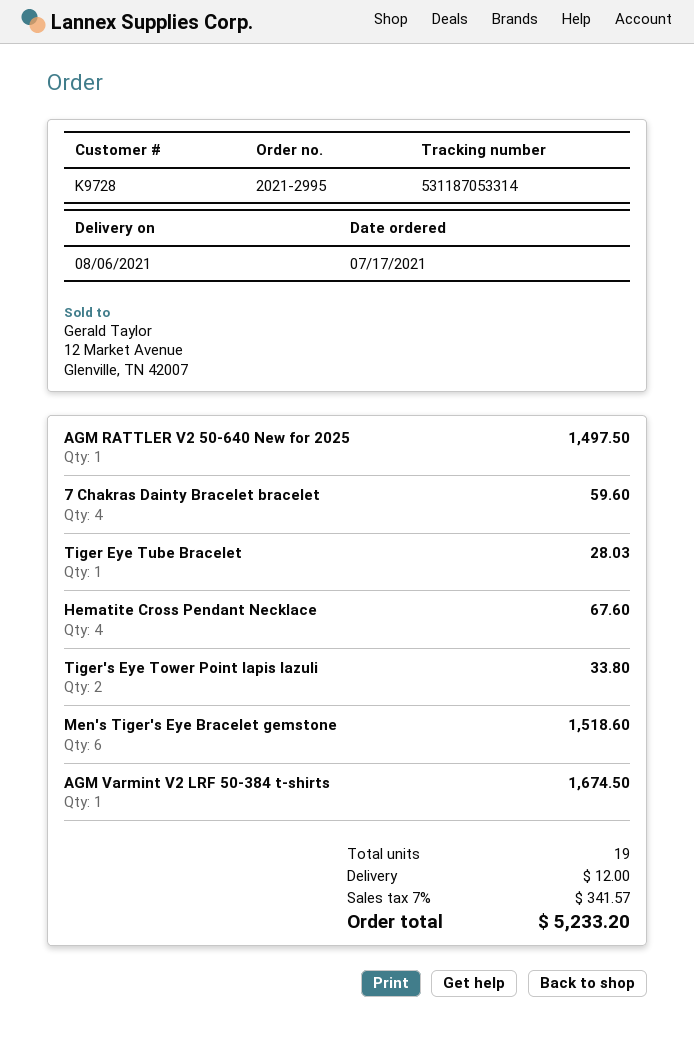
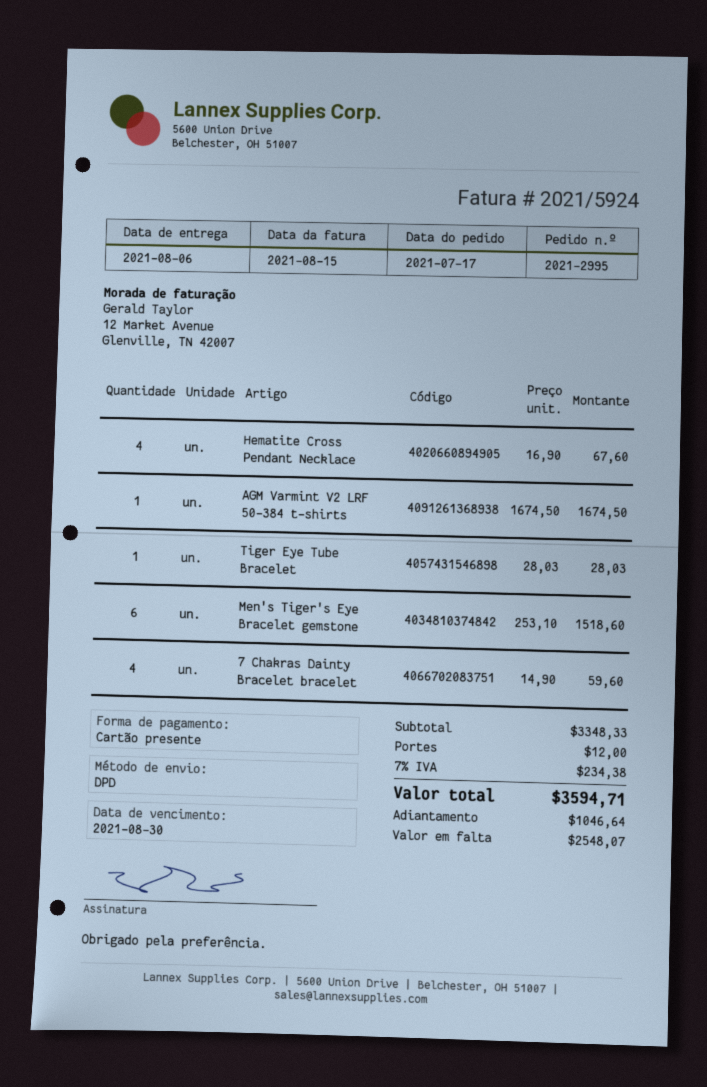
AGM RATTLER V2 50-640 New for 2025: 1 for 1497.50 -> none
Tiger's Eye Tower Point lapis lazuli: 2 for 33.80 -> none
tax: 7% = 341.57 -> 7% = 234.38
total: 5233.20 -> 3594.71

